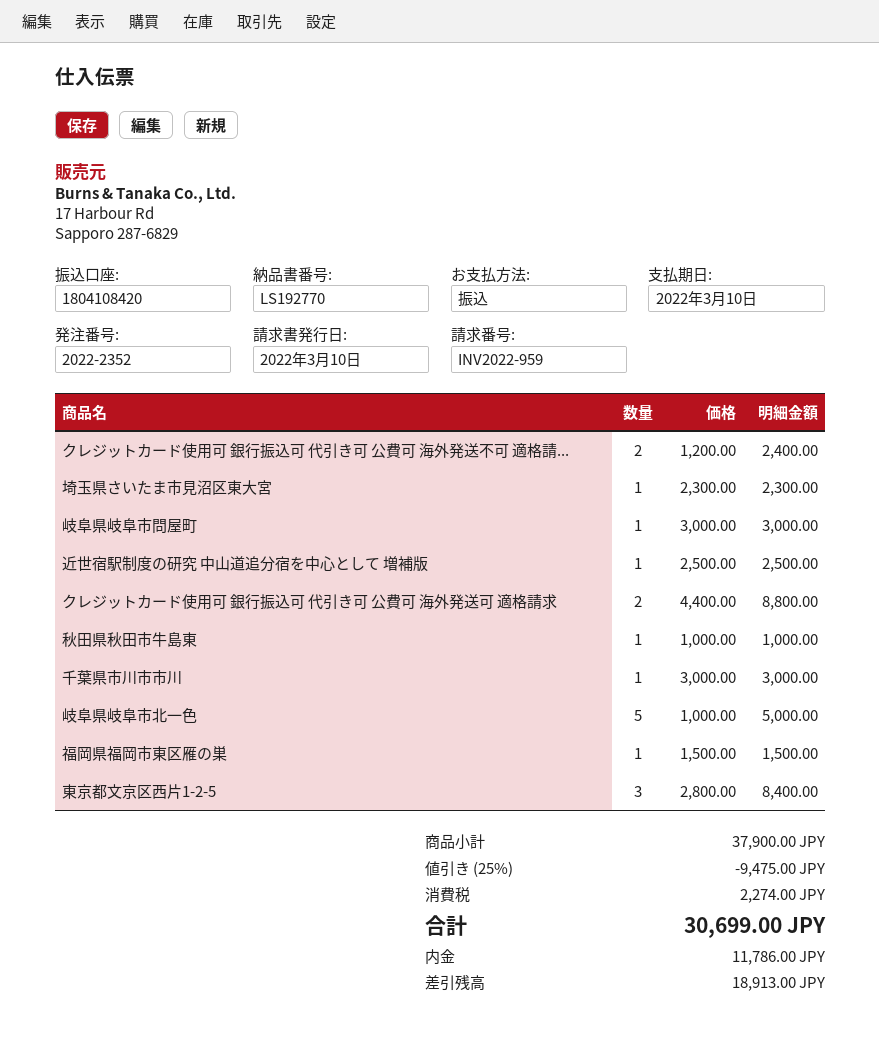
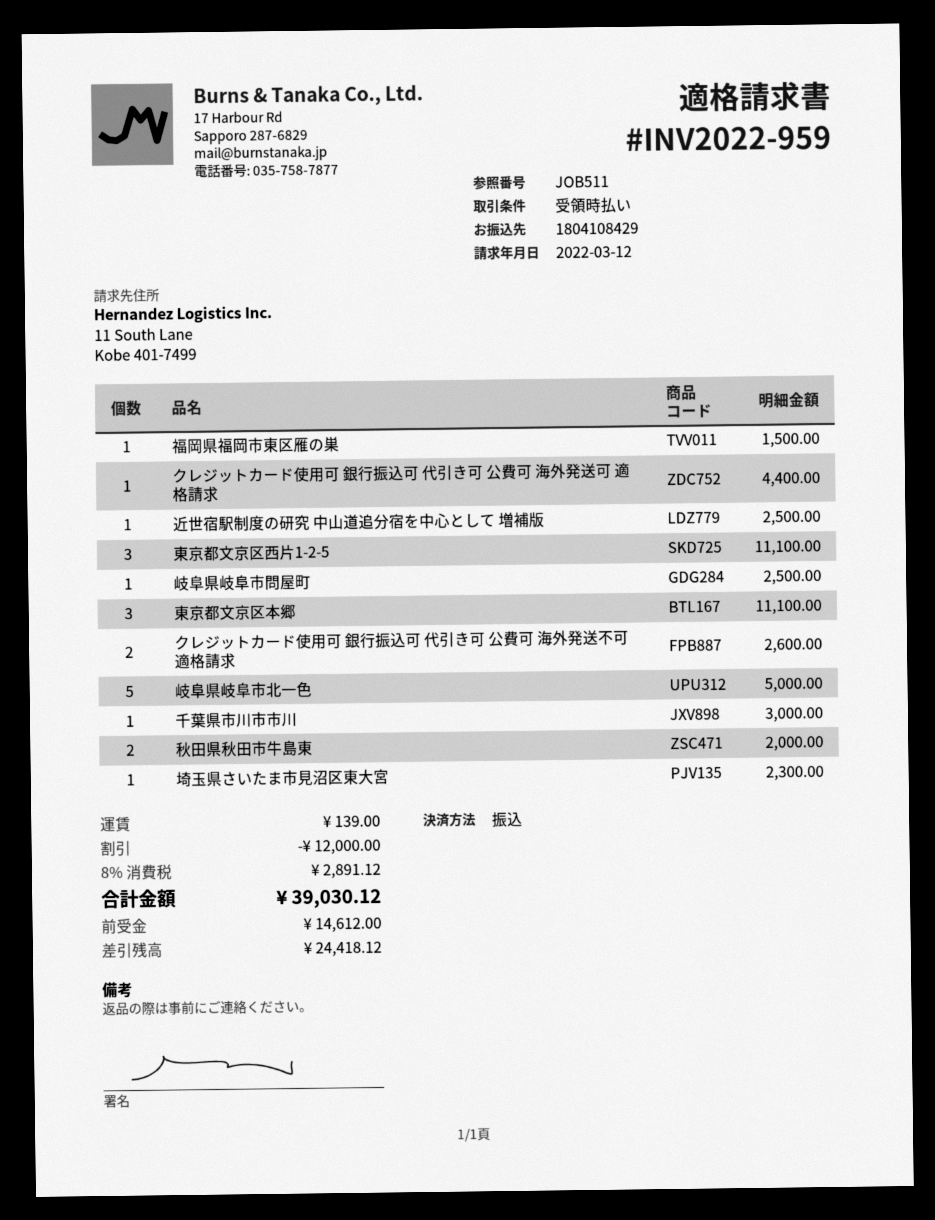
invoice date: 2022-03-10 -> 2022-03-12
bank account: 1804108420 -> 1804108429
クレジットカード使用可 銀行振込可 代引き可 公費可 海外発送不可 適格請...: 2 for 2400.00 -> 2 for 2600.00
岐阜県岐阜市問屋町: 1 for 3000.00 -> 1 for 2500.00
クレジットカード使用可 銀行振込可 代引き可 公費可 海外発送可 適格請求: 2 for 8800.00 -> 1 for 4400.00
秋田県秋田市牛島東: 1 for 1000.00 -> 2 for 2000.00
東京都文京区西片1-2-5: 3 for 8400.00 -> 3 for 11100.00
東京都文京区本郷: none -> 3 for 11100.00
discount: 9475.00 -> 12000.00
shipping: none -> 139.00
tax: 2274.00 -> 2891.12
total: 30699.00 -> 39030.12
deposit: 11786.00 -> 14612.00
balance: 18913.00 -> 24418.12

